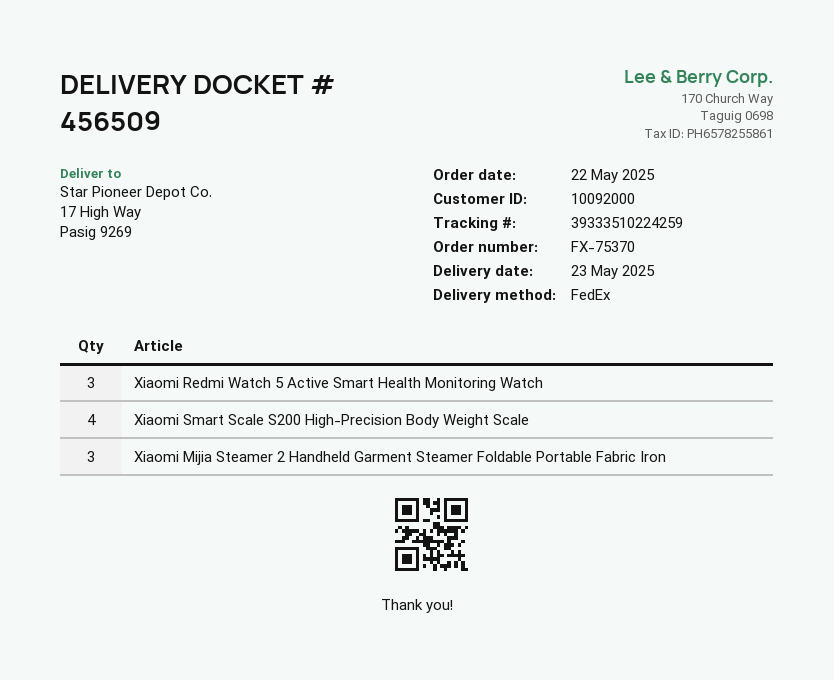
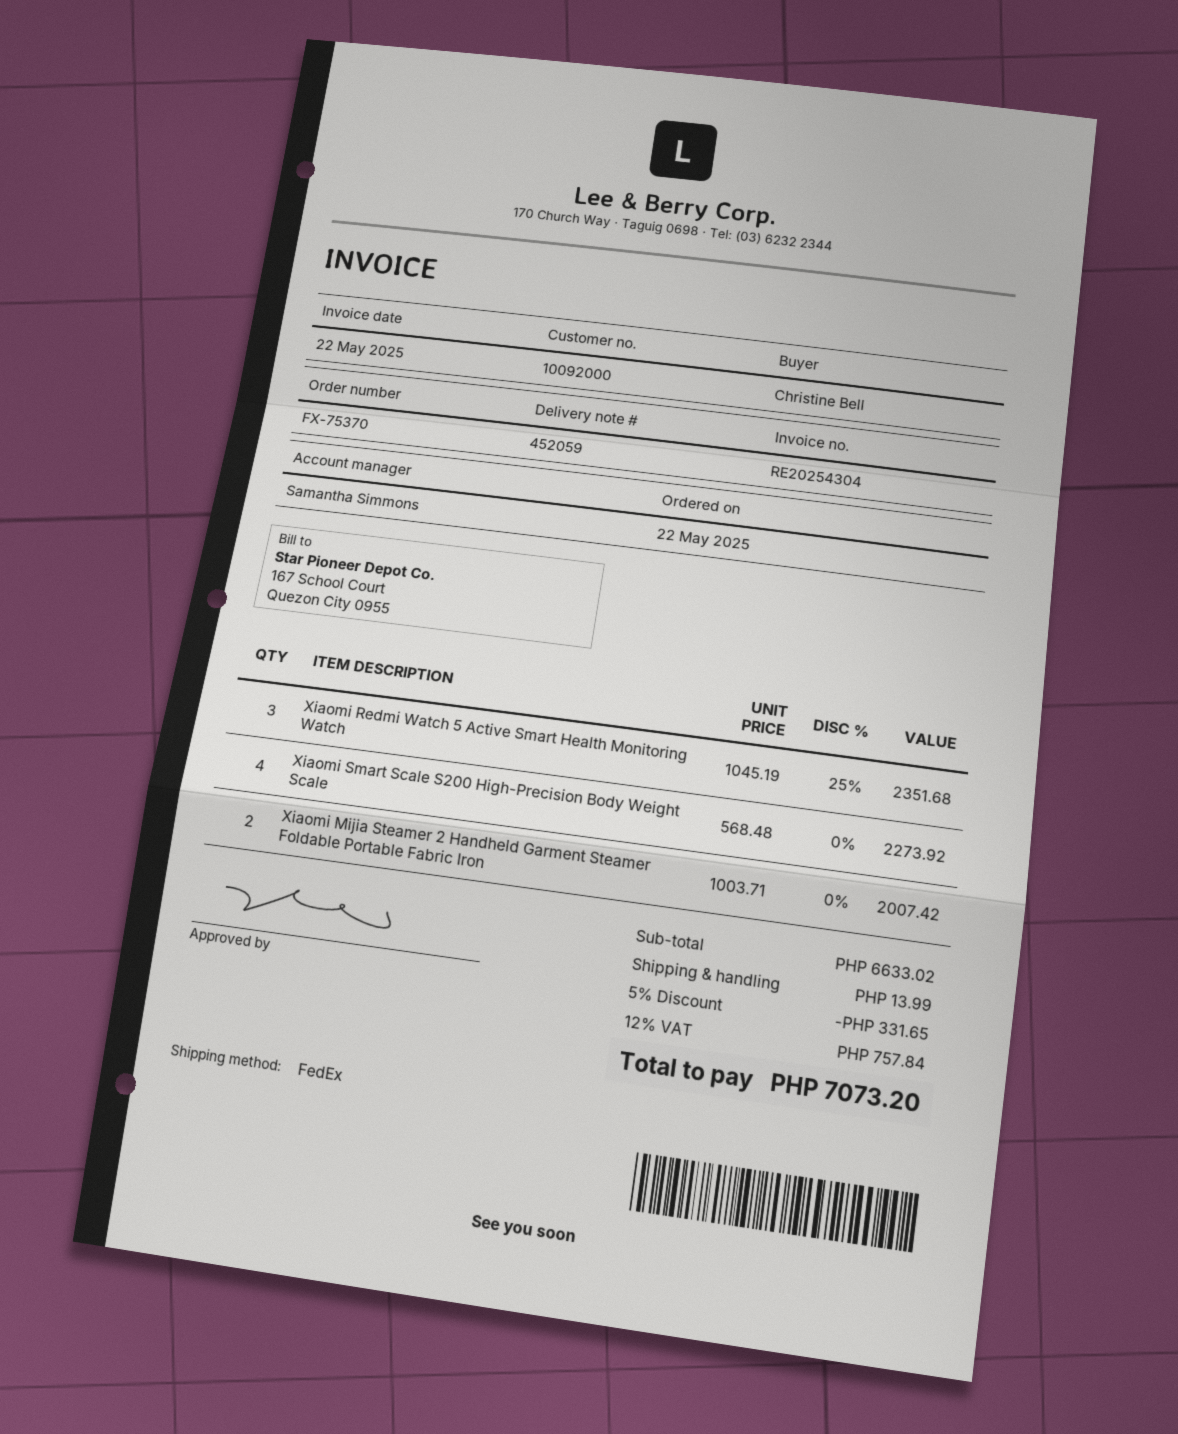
delivery note number: 456509 -> 452059
Xiaomi Mijia Steamer 2 Handheld Garment Steamer Foldable Portable Fabric Iron: 3 -> 2

